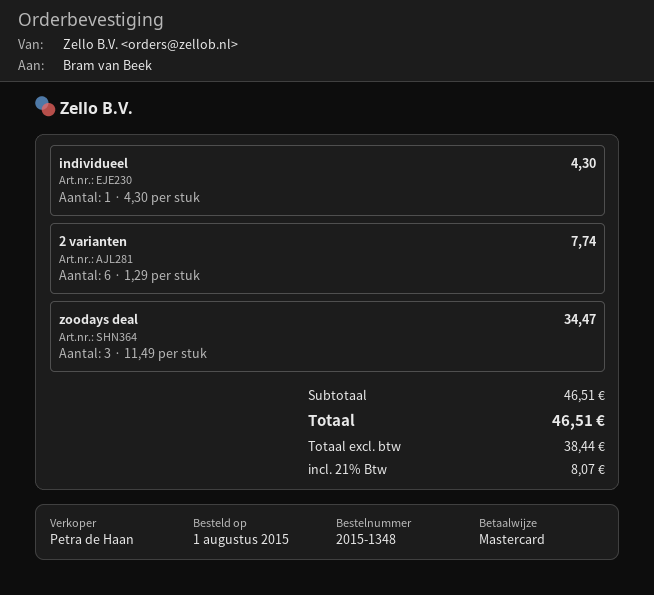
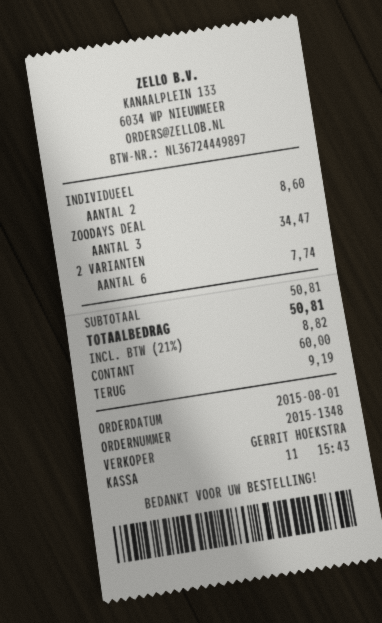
sales rep: Petra de Haan -> GERRIT HOEKSTRA
payment method: Mastercard -> cash
individueel: 1 for 4.30 -> 2 for 8.60
subtotal: 46.51 -> 50.81
tax: 21% = 8.07 -> 21% = 8.82
total: 46.51 -> 50.81

